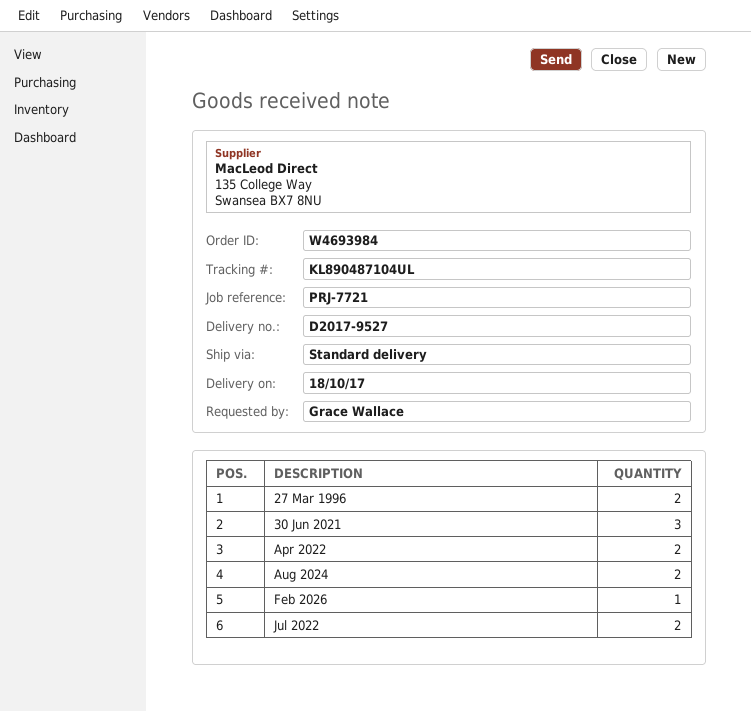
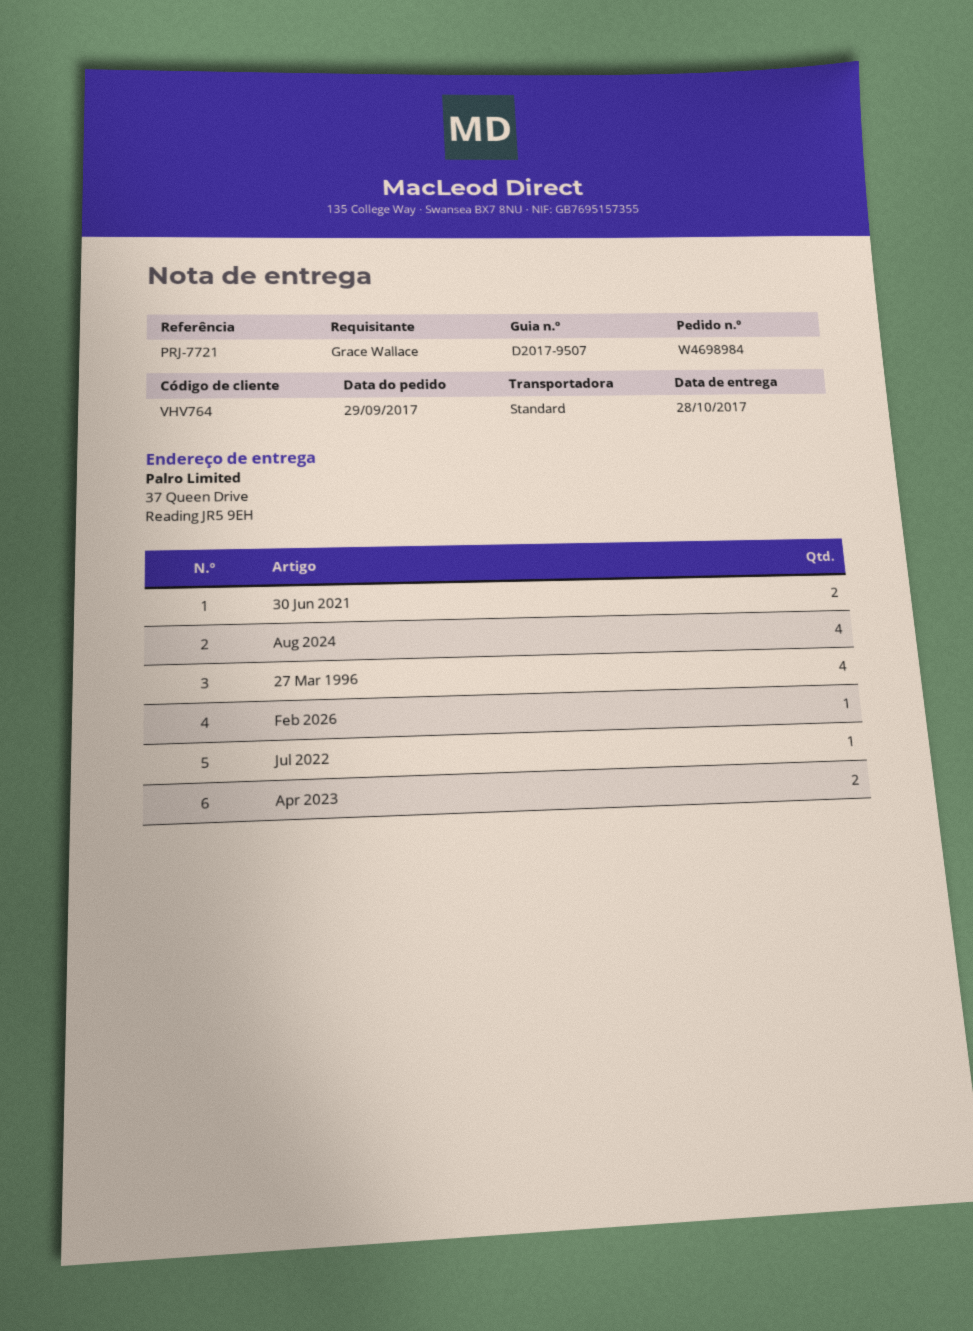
order number: W4693984 -> W4698984
delivery note number: D2017-9527 -> D2017-9507
delivery date: 2017-10-18 -> 2017-10-28
27 Mar 1996: 2 -> 4
30 Jun 2021: 3 -> 2
Apr 2022: 2 -> none
Aug 2024: 2 -> 4
Jul 2022: 2 -> 1
Apr 2023: none -> 2

